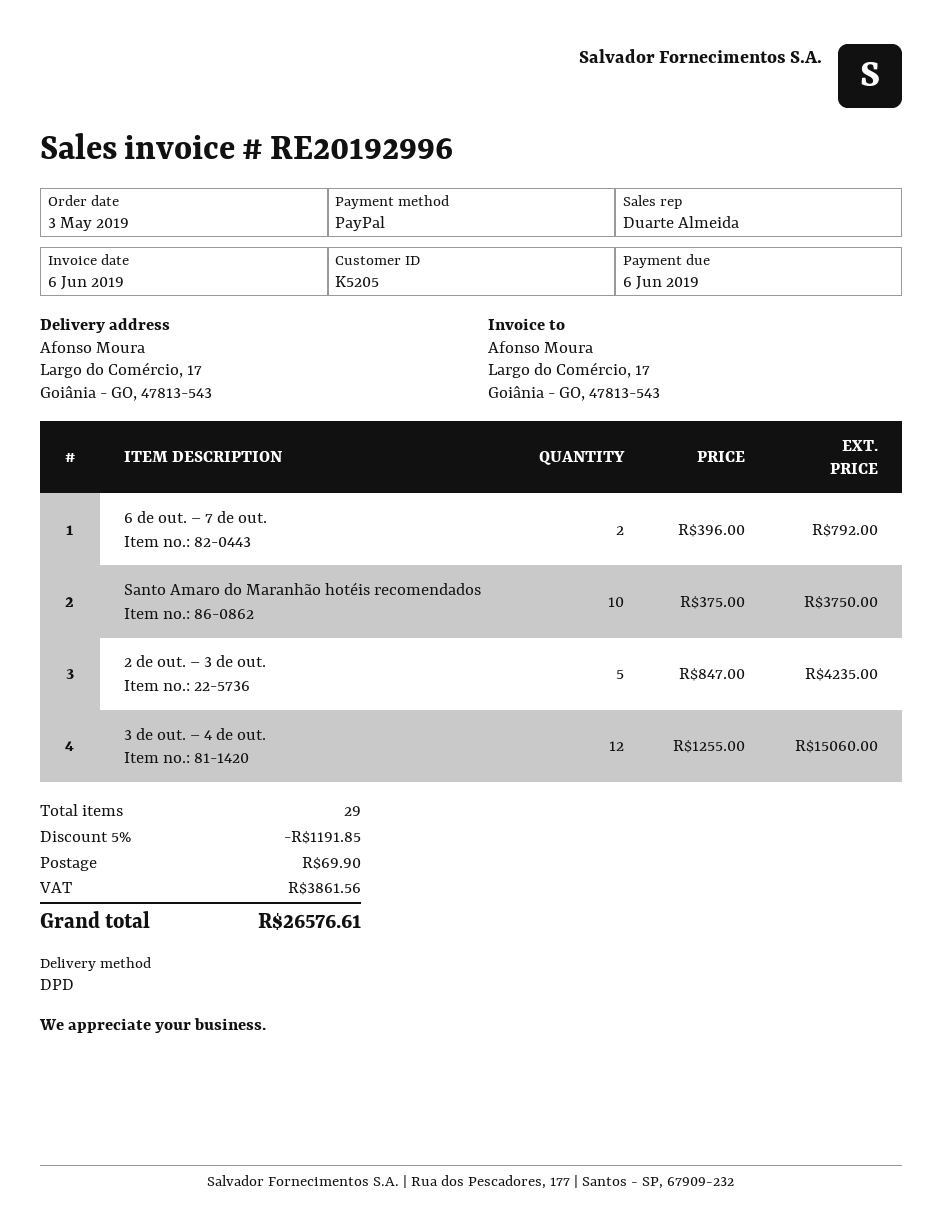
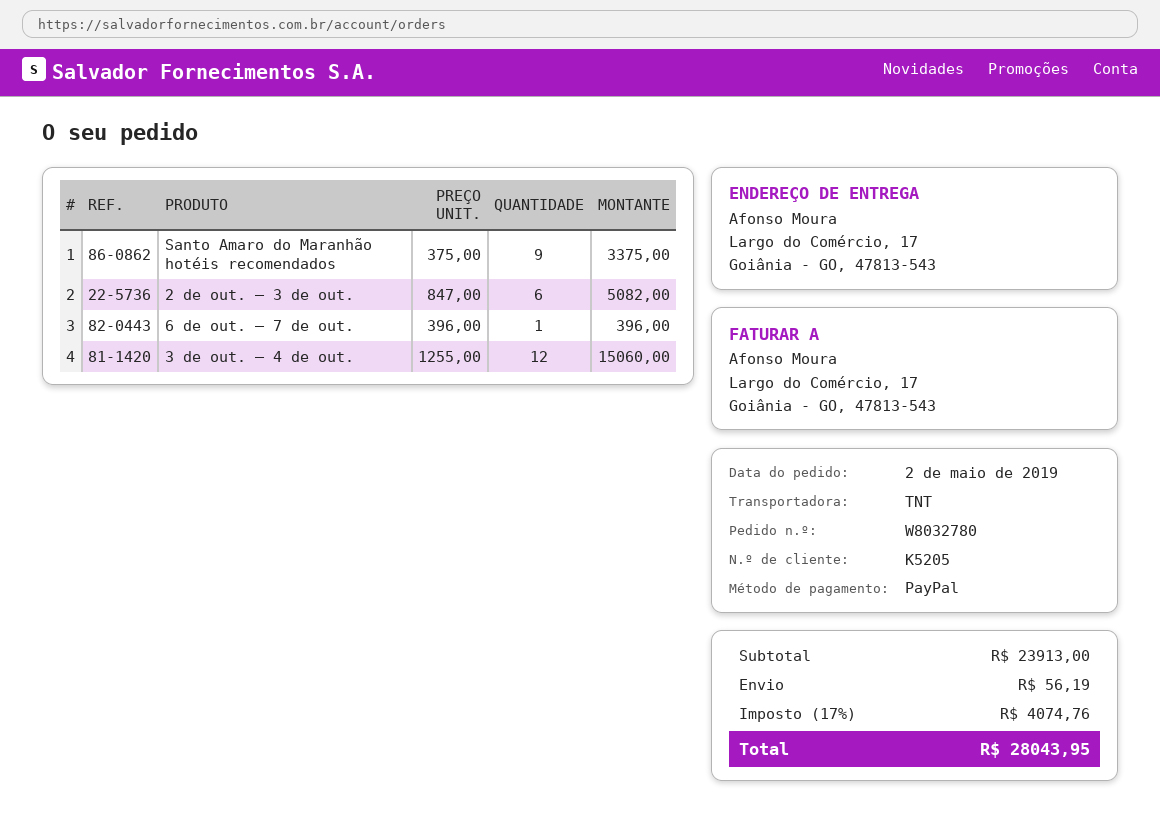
order date: 2019-05-03 -> 2019-05-02
shipping method: DPD -> TNT
6 de out. – 7 de out.: 2 x 396.00 = 792.00 -> 1 x 396.00 = 396.00
Santo Amaro do Maranhão hotéis recomendados: 10 x 375.00 = 3750.00 -> 9 x 375.00 = 3375.00
2 de out. – 3 de out.: 5 x 847.00 = 4235.00 -> 6 x 847.00 = 5082.00
discount: 5% = 1191.85 -> none
shipping: 69.90 -> 56.19
tax: 3861.56 -> 4074.76
total: 26576.61 -> 28043.95

